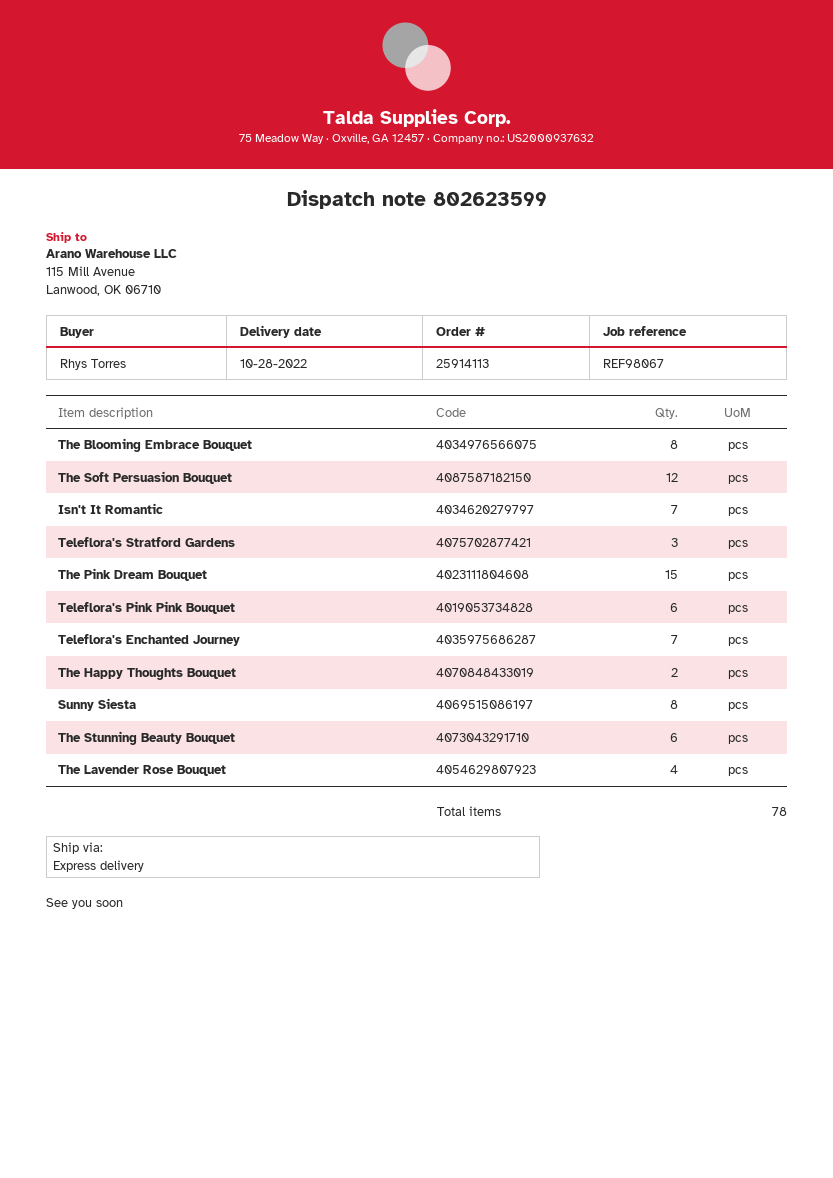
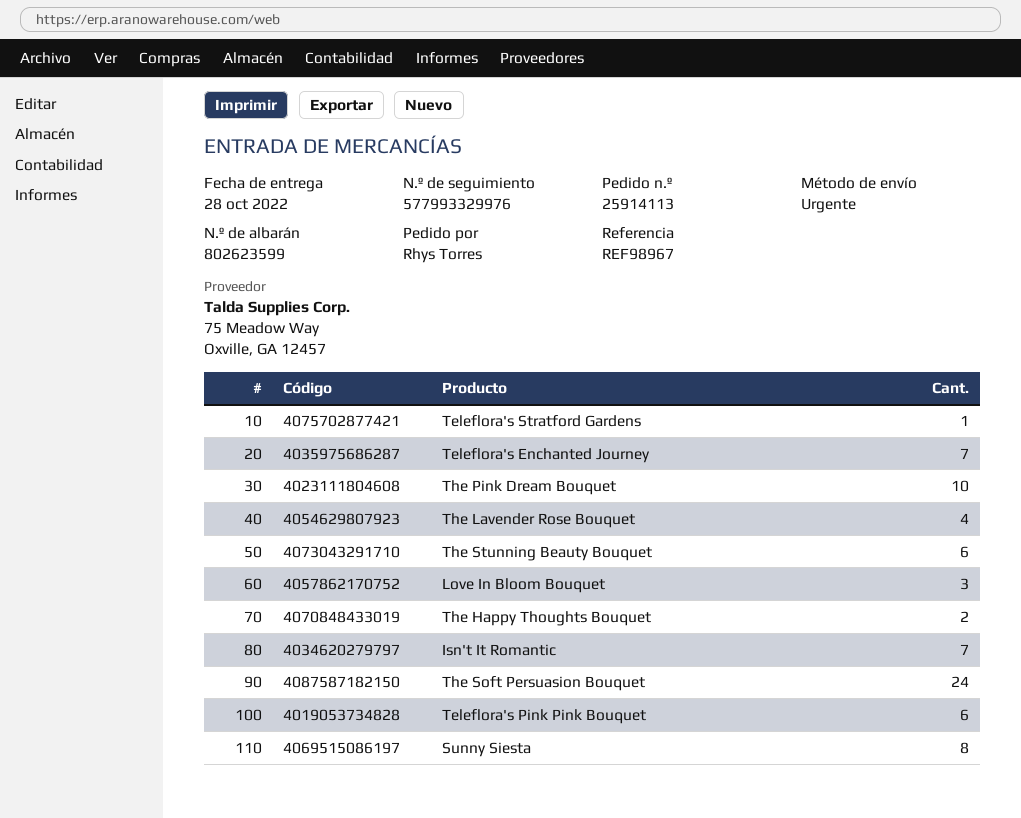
reference: REF98067 -> REF98967
The Blooming Embrace Bouquet: 8 -> none
The Soft Persuasion Bouquet: 12 -> 24
Teleflora's Stratford Gardens: 3 -> 1
The Pink Dream Bouquet: 15 -> 10
Love In Bloom Bouquet: none -> 3

